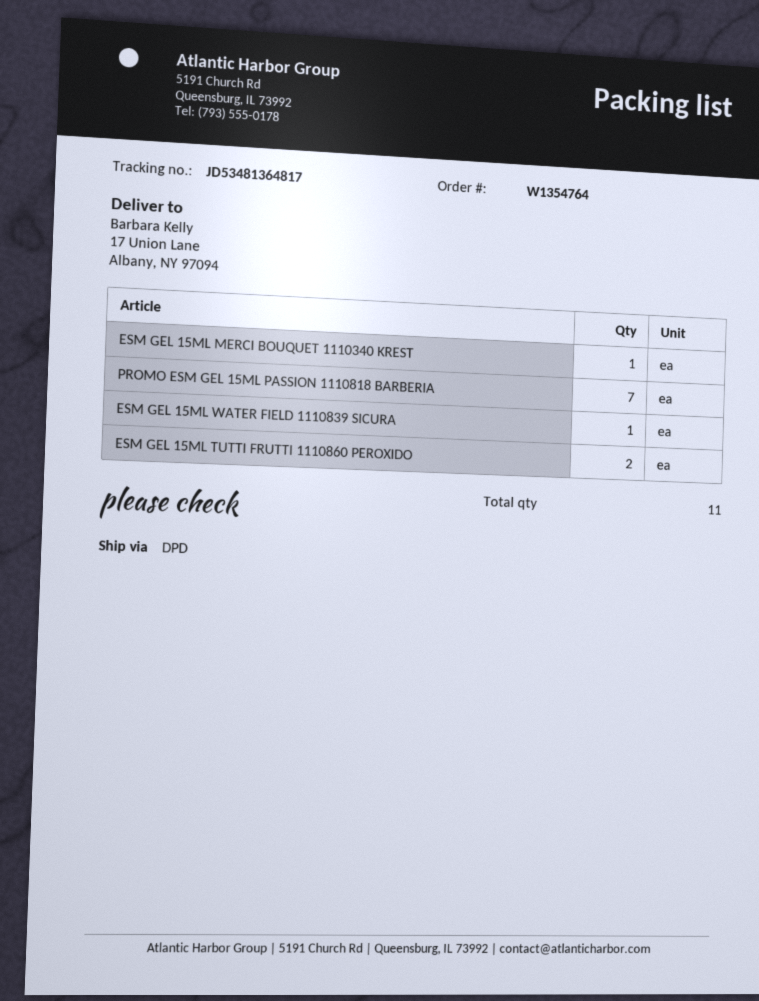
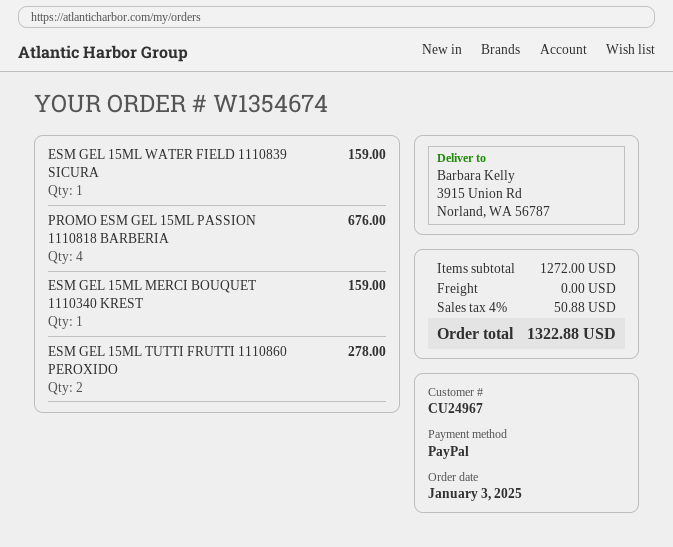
order number: W1354764 -> W1354674
ship to: 17 Union Lane, Albany, NY 97094 -> 3915 Union Rd, Norland, WA 56787
PROMO ESM GEL 15ML PASSION 1110818 BARBERIA: 7 -> 4

